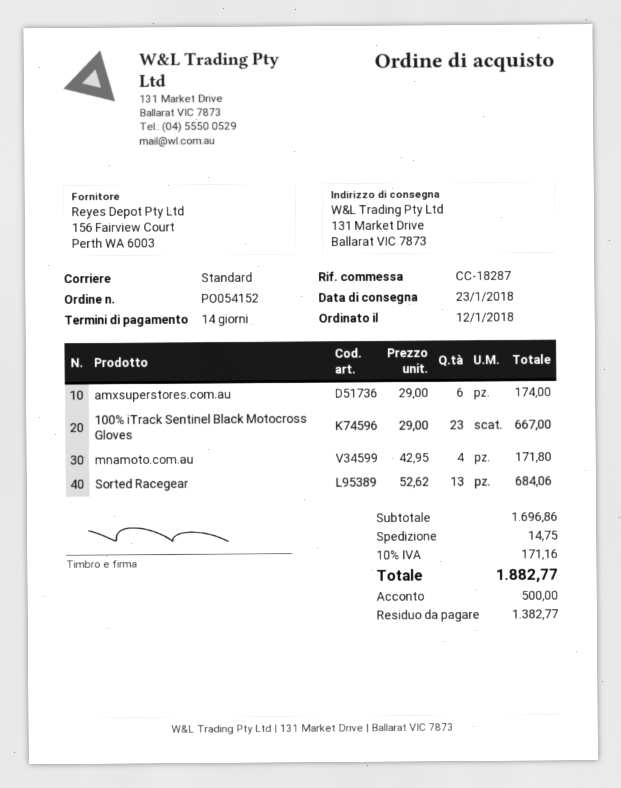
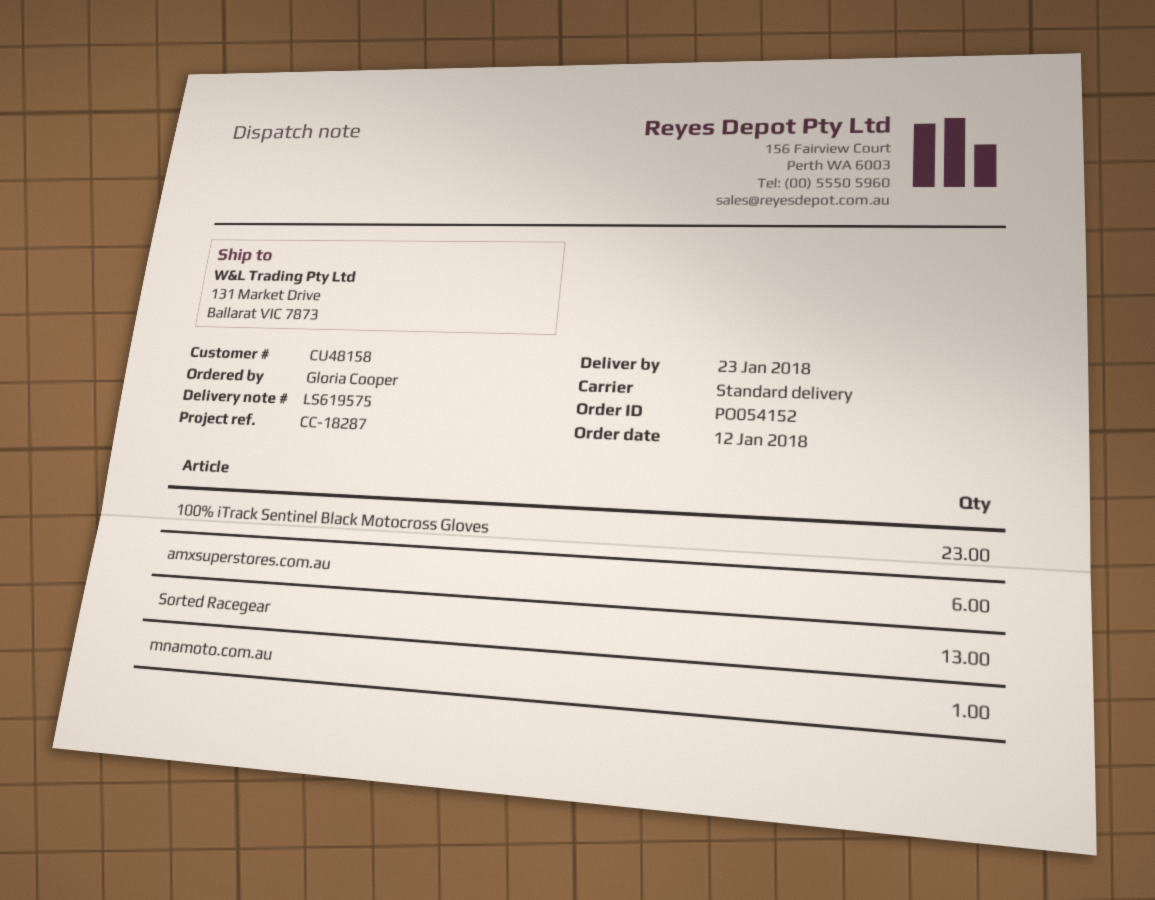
mnamoto.com.au: 4 -> 1

